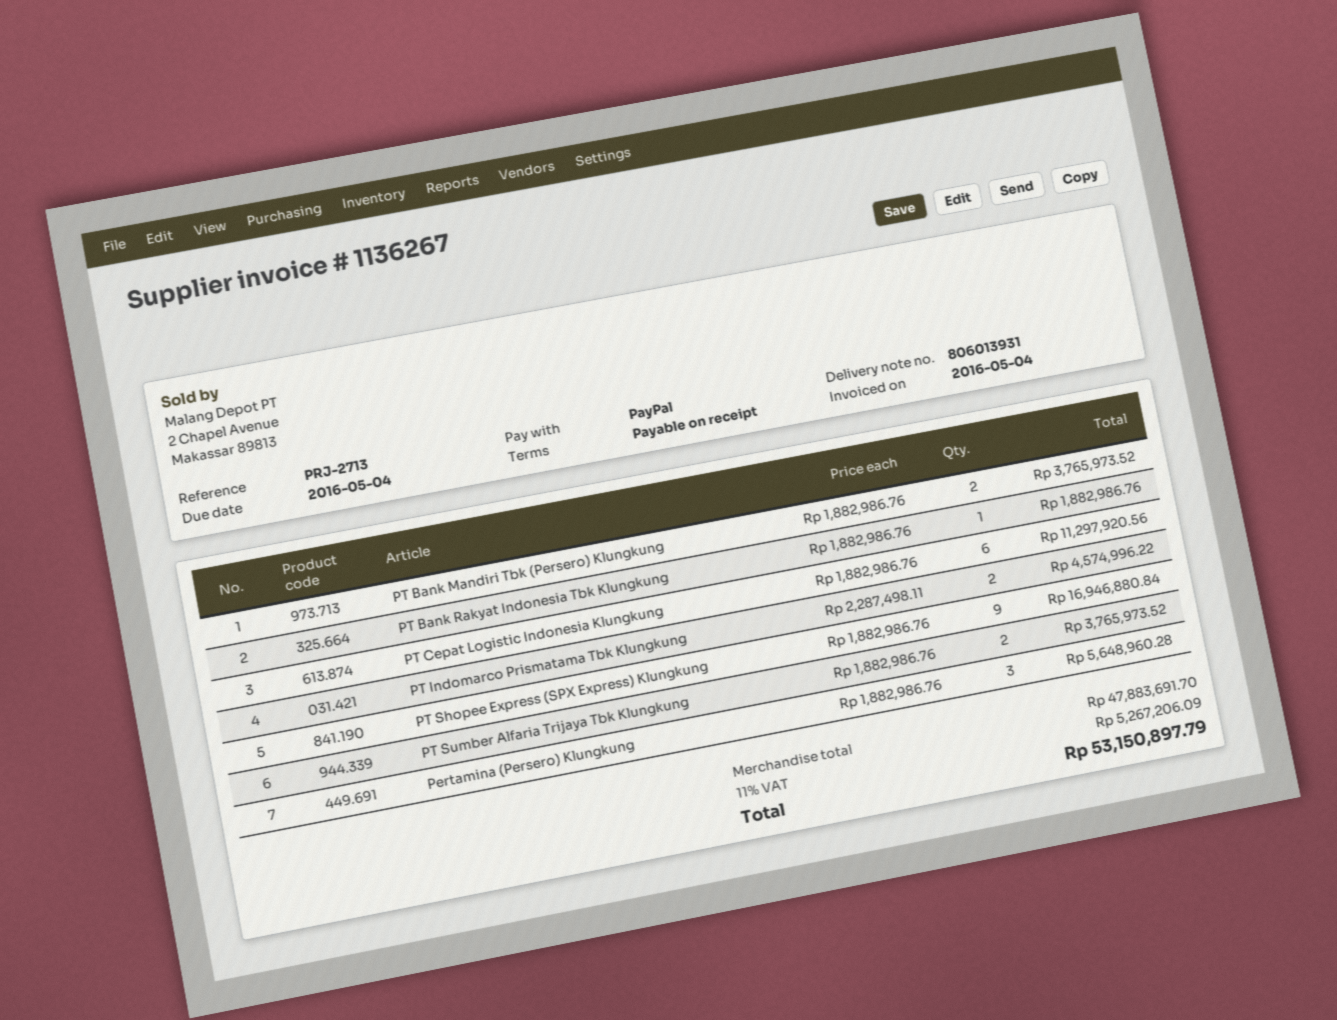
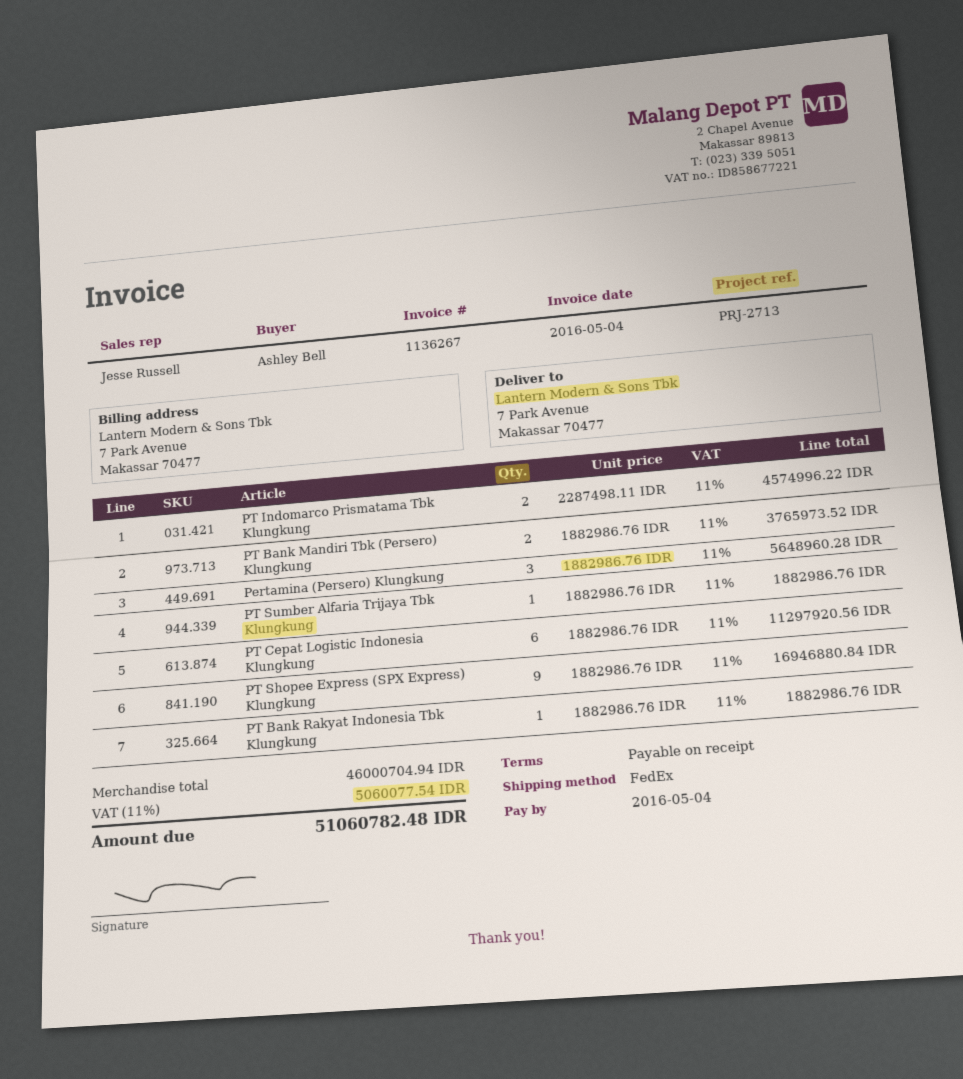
PT Sumber Alfaria Trijaya Tbk Klungkung: 2 x 1882986.76 = 3765973.52 -> 1 x 1882986.76 = 1882986.76
subtotal: 47883691.70 -> 46000704.94
tax: 11% = 5267206.09 -> 11% = 5060077.54
total: 53150897.79 -> 51060782.48

